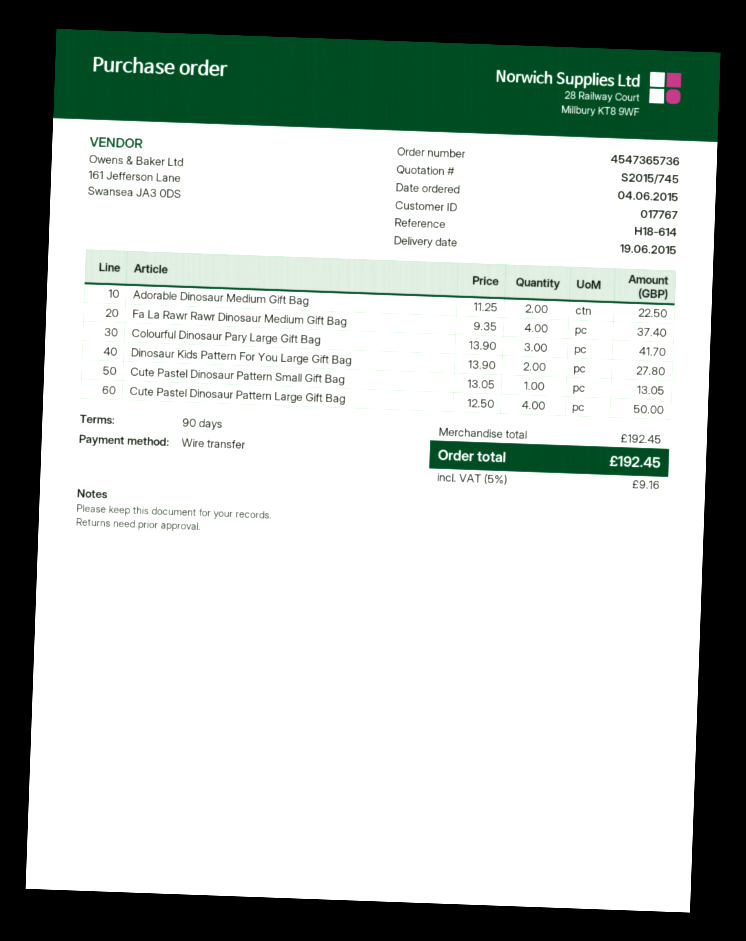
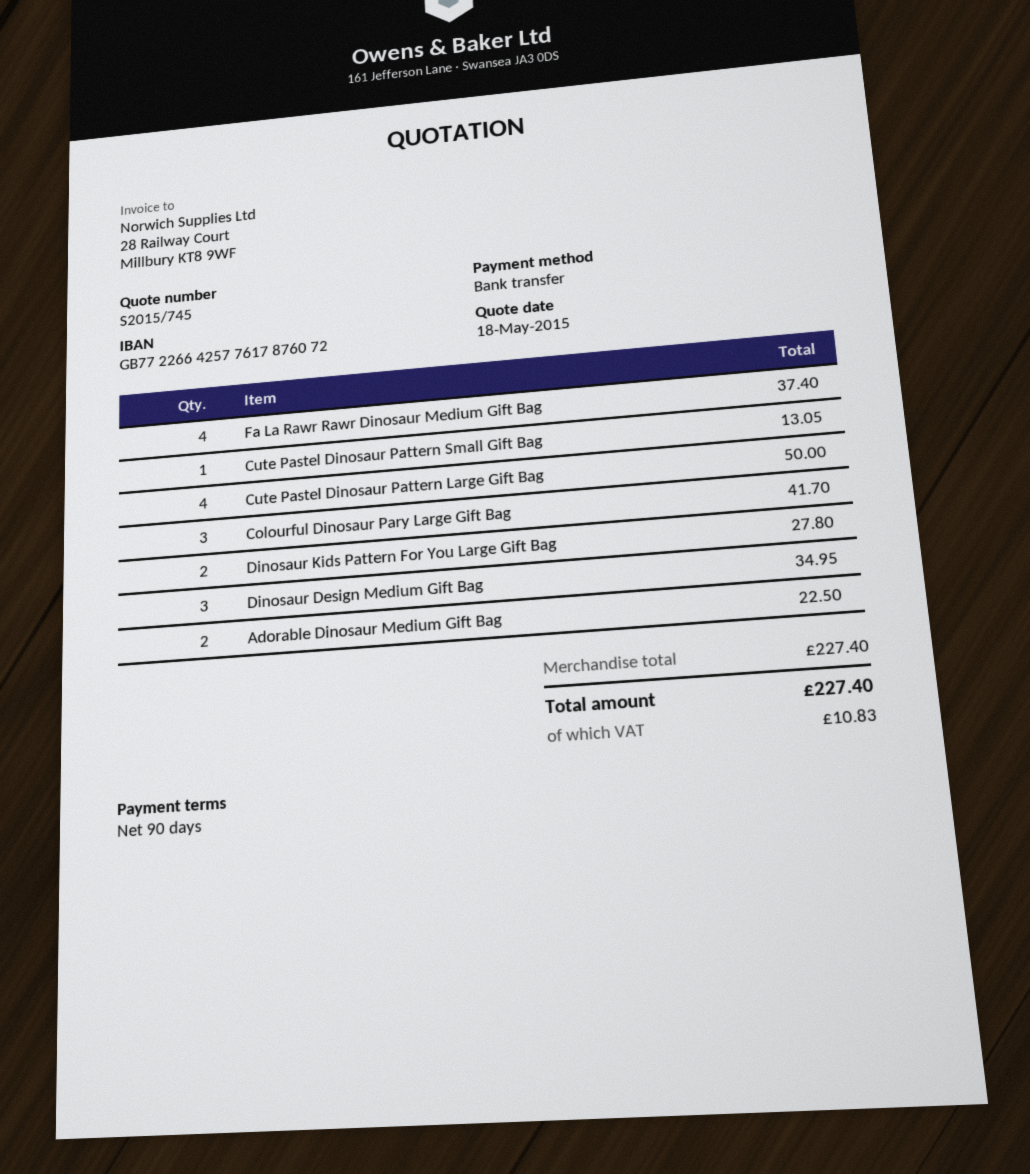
Dinosaur Design Medium Gift Bag: none -> 3 for 34.95
subtotal: 192.45 -> 227.40
tax: 9.16 -> 10.83
total: 192.45 -> 227.40

